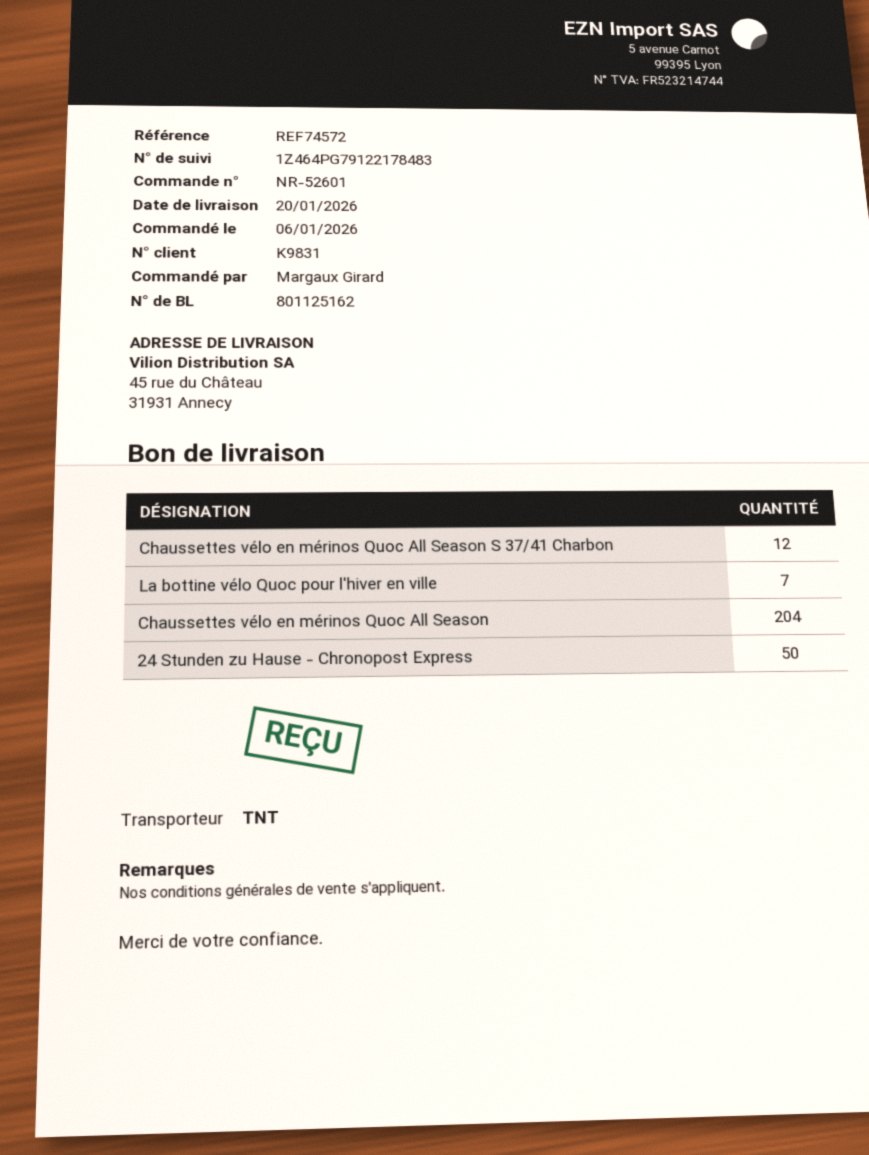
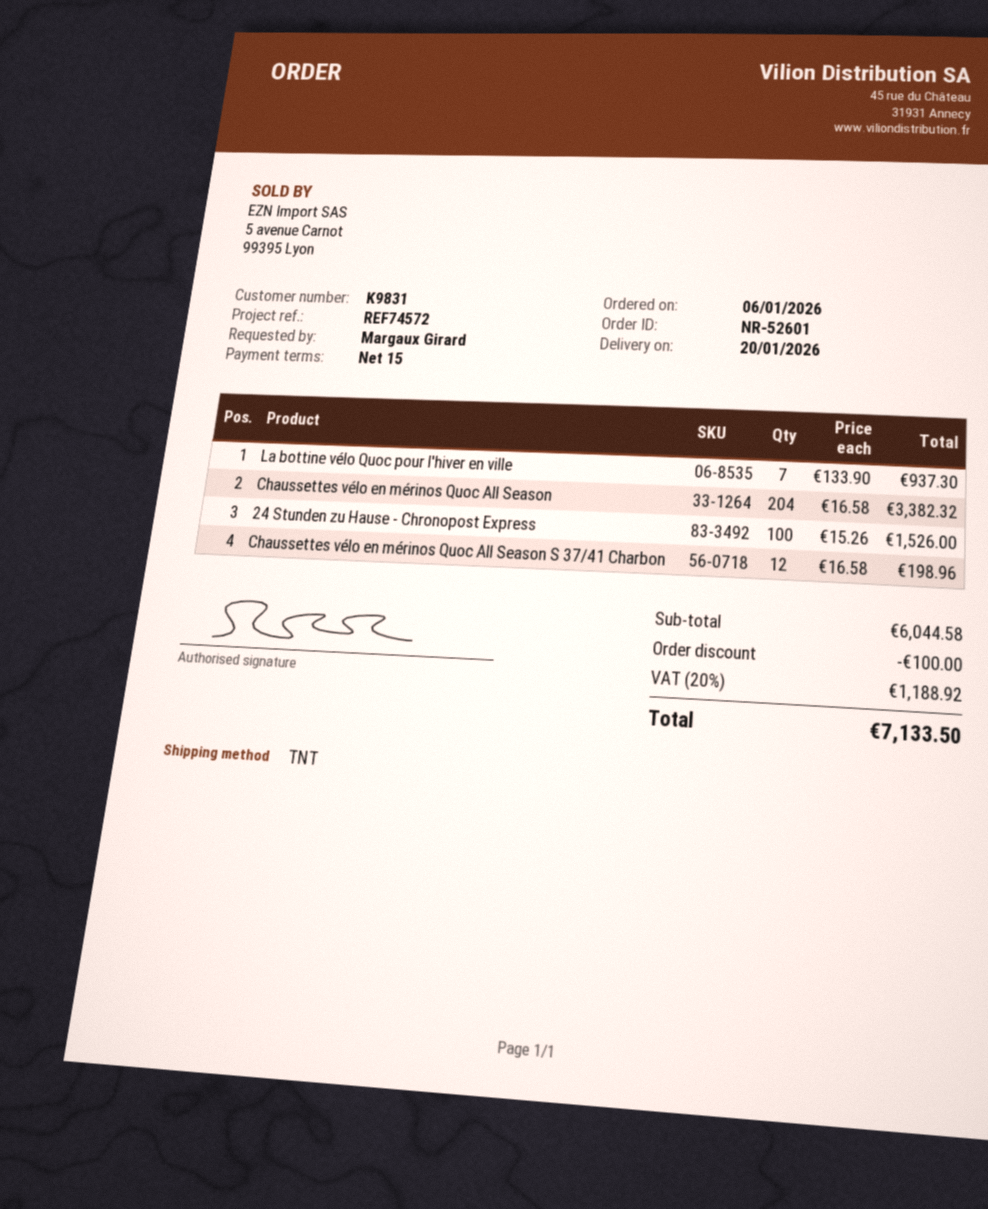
24 Stunden zu Hause - Chronopost Express: 50 -> 100

